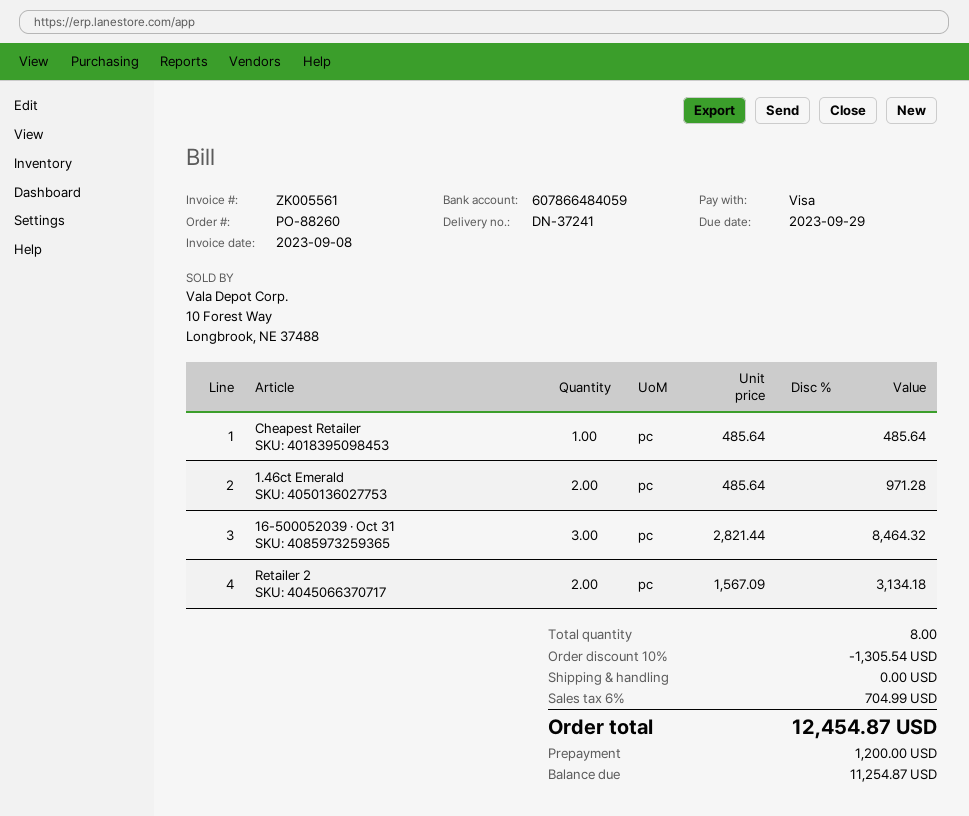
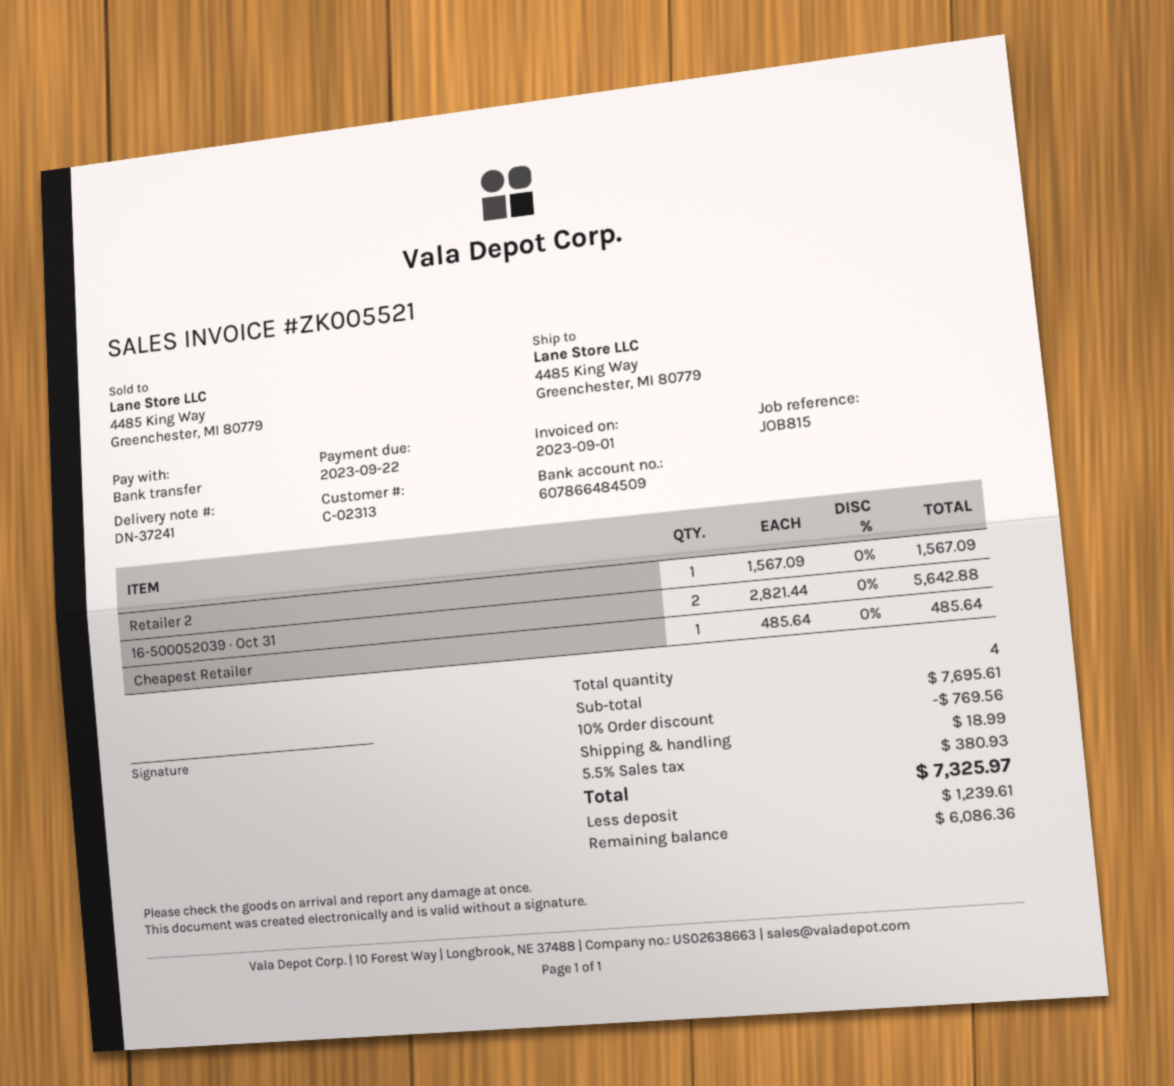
invoice number: ZK005561 -> ZK005521
invoice date: 2023-09-08 -> 2023-09-01
due date: 2023-09-29 -> 2023-09-22
payment method: Visa -> bank transfer
bank account: 607866484059 -> 607866484509
1.46ct Emerald: 2 x 485.64 = 971.28 -> none
16-500052039 · Oct 31: 3 x 2821.44 = 8464.32 -> 2 x 2821.44 = 5642.88
Retailer 2: 2 x 1567.09 = 3134.18 -> 1 x 1567.09 = 1567.09
total quantity: 8 -> 4
discount: 10% = 1305.54 -> 10% = 769.56
shipping: 0.00 -> 18.99
tax: 6% = 704.99 -> 5.5% = 380.93
total: 12454.87 -> 7325.97
deposit: 1200.00 -> 1239.61
balance: 11254.87 -> 6086.36

